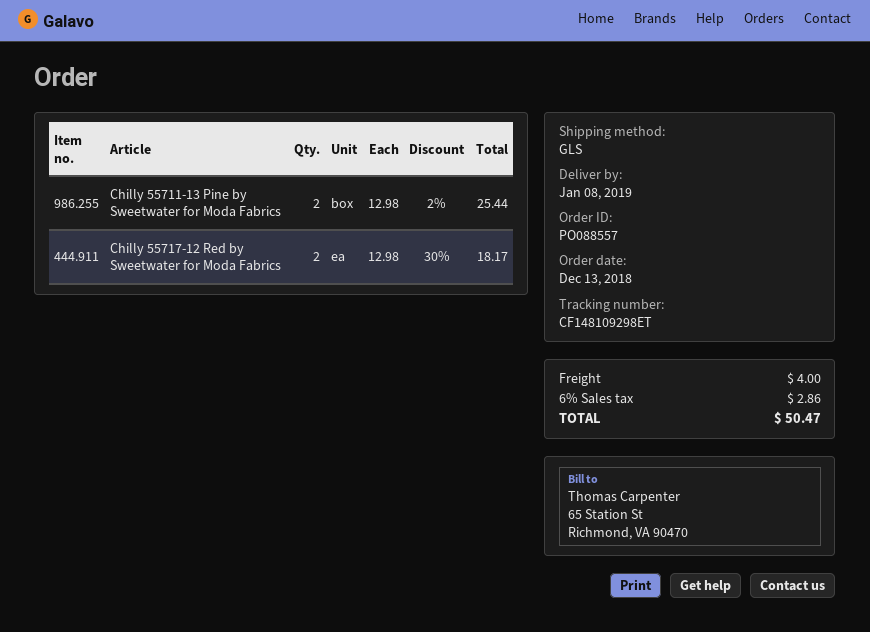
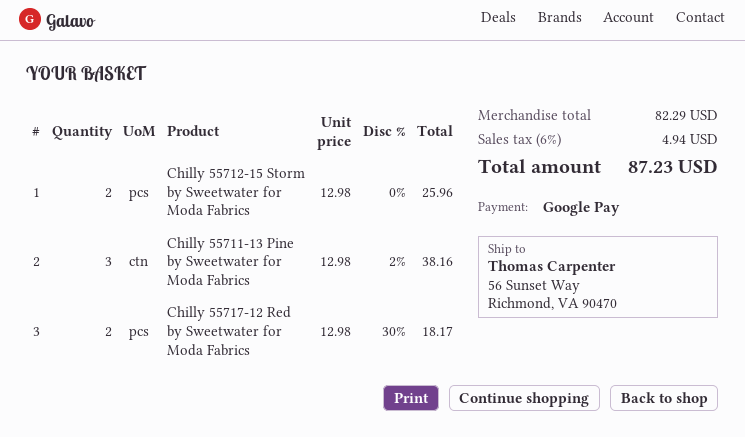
Chilly 55711-13 Pine by Sweetwater for Moda Fabrics: 2 x 12.98 - 2% = 25.44 -> 3 x 12.98 - 2% = 38.16
Chilly 55712-15 Storm by Sweetwater for Moda Fabrics: none -> 2 x 12.98 = 25.96
shipping: 4.00 -> none
tax: 6% = 2.86 -> 6% = 4.94
total: 50.47 -> 87.23

